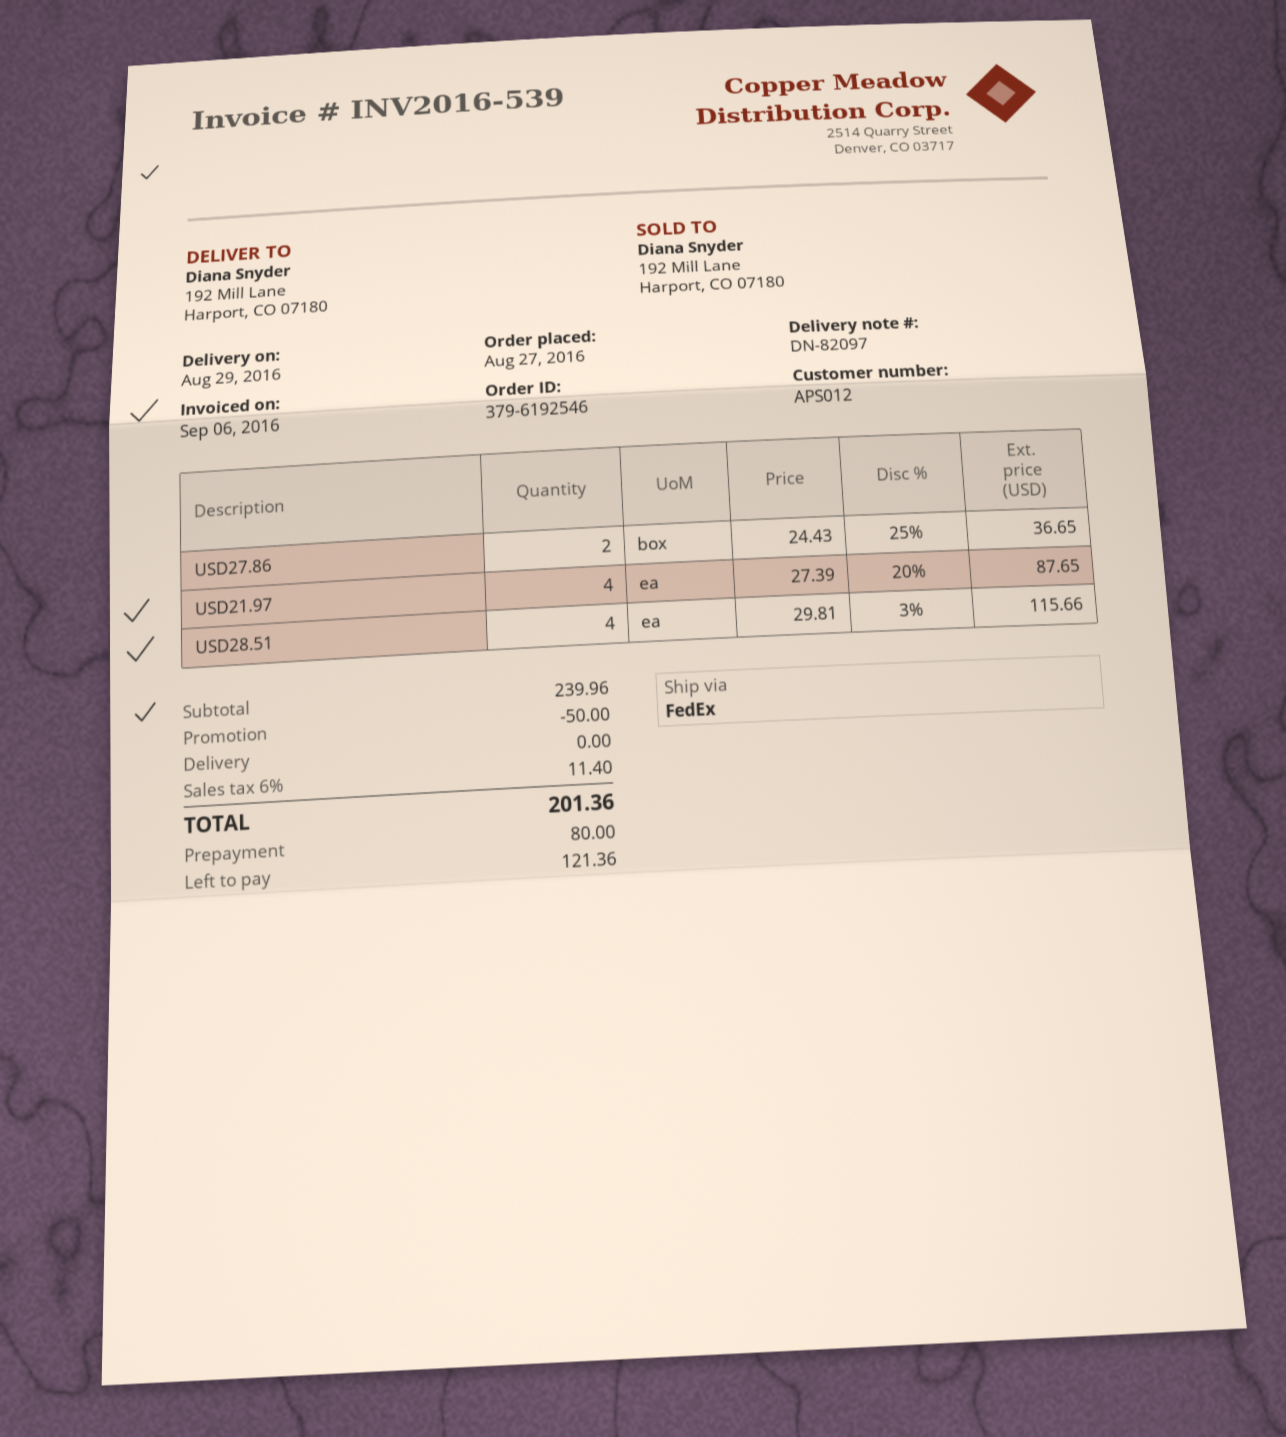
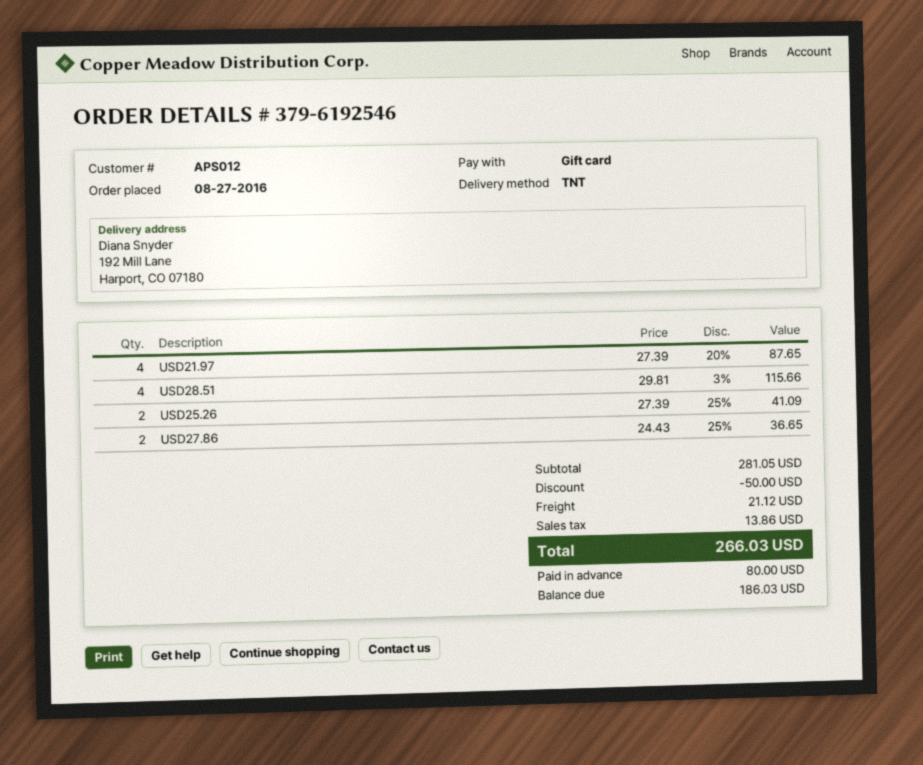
shipping method: FedEx -> TNT
USD25.26: none -> 2 x 27.39 - 25% = 41.09
subtotal: 239.96 -> 281.05
shipping: 0.00 -> 21.12
tax: 11.40 -> 13.86
total: 201.36 -> 266.03
balance: 121.36 -> 186.03

